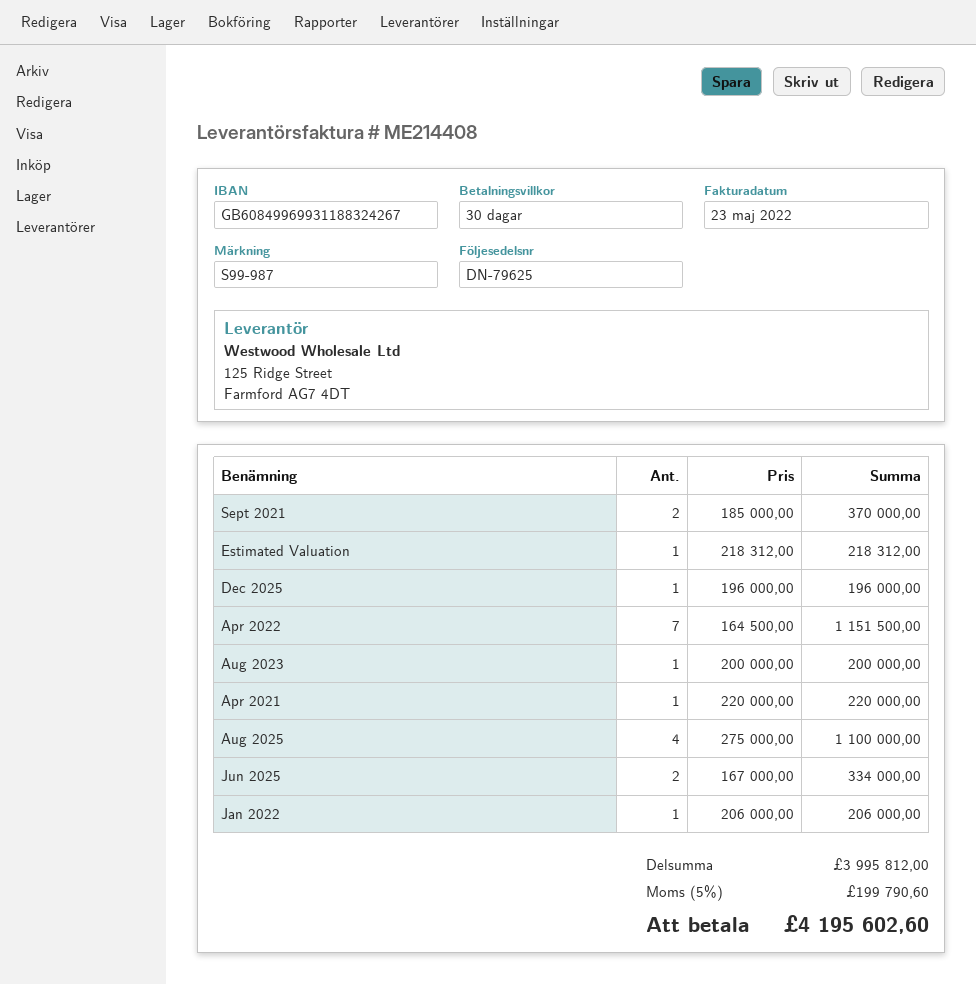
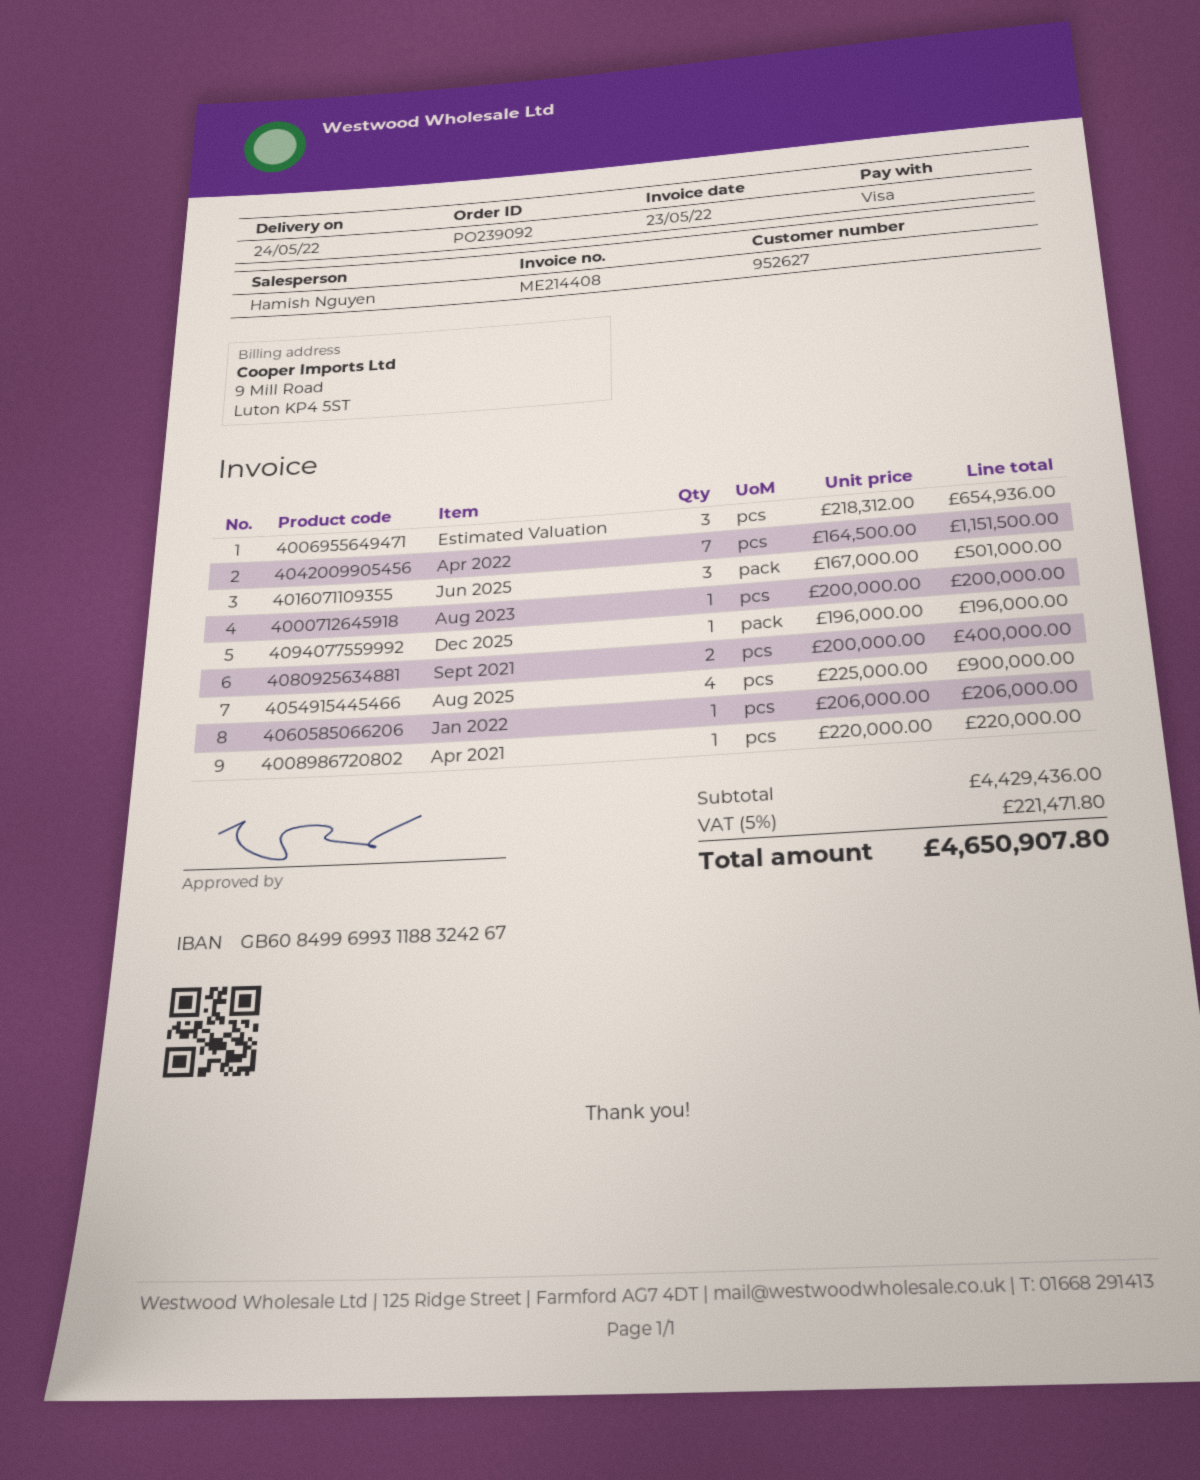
Sept 2021: 2 x 185000.00 = 370000.00 -> 2 x 200000.00 = 400000.00
Estimated Valuation: 1 x 218312.00 = 218312.00 -> 3 x 218312.00 = 654936.00
Aug 2025: 4 x 275000.00 = 1100000.00 -> 4 x 225000.00 = 900000.00
Jun 2025: 2 x 167000.00 = 334000.00 -> 3 x 167000.00 = 501000.00
subtotal: 3995812.00 -> 4429436.00
tax: 5% = 199790.60 -> 5% = 221471.80
total: 4195602.60 -> 4650907.80

